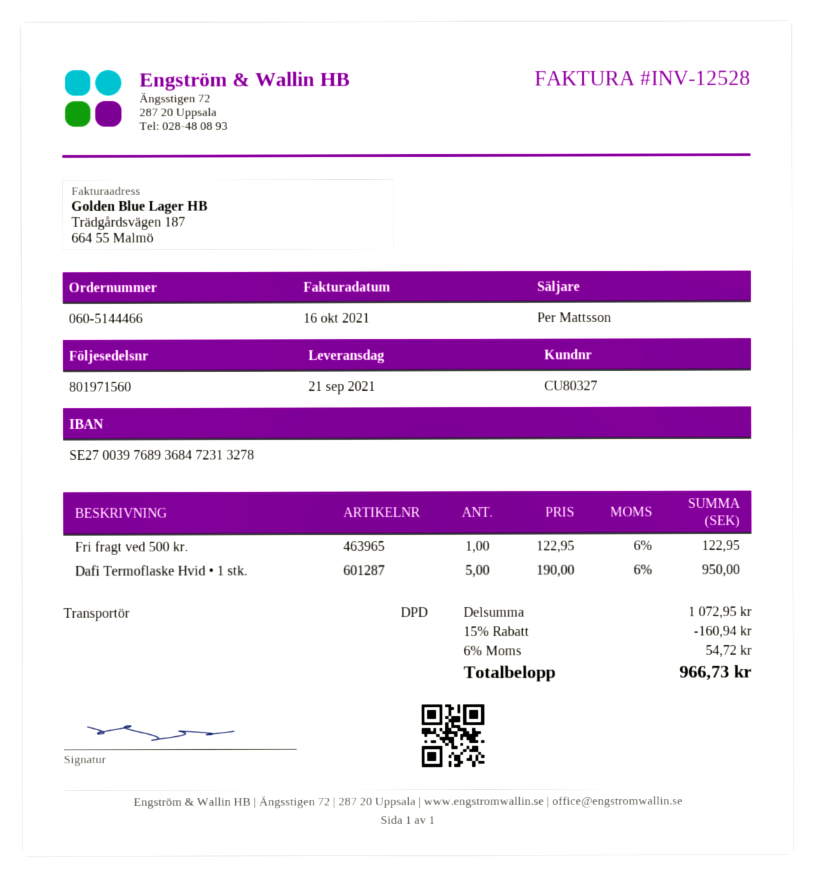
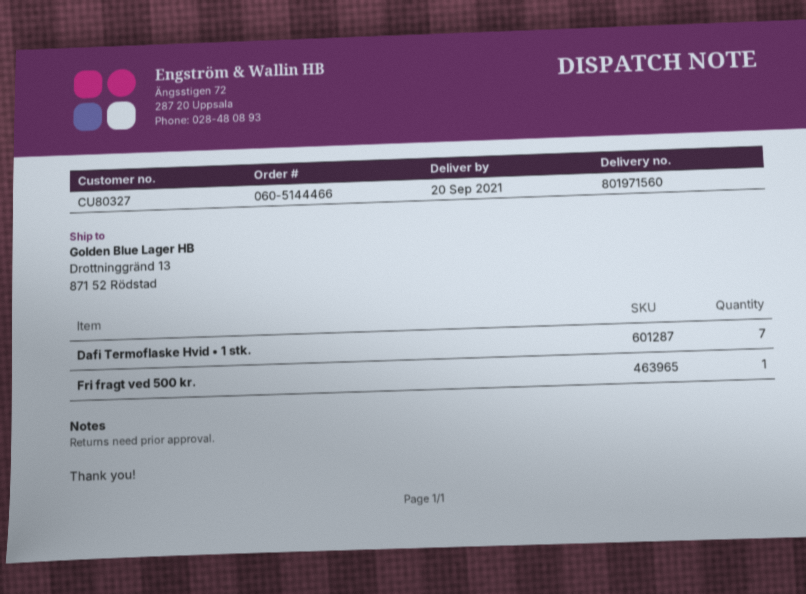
delivery date: 2021-09-21 -> 2021-09-20
Dafi Termoflaske Hvid • 1 stk.: 5 -> 7

